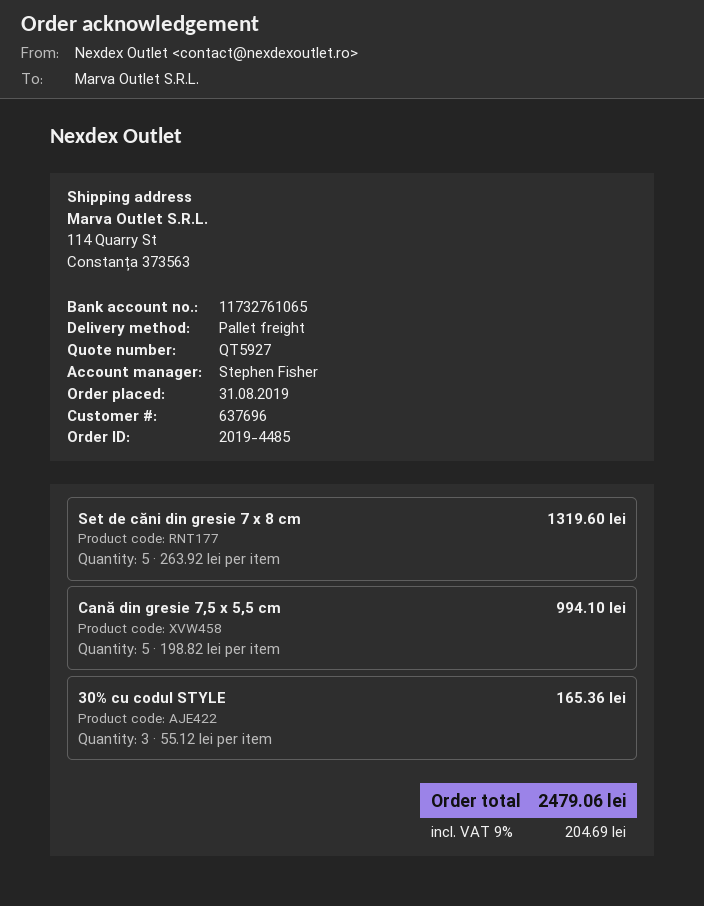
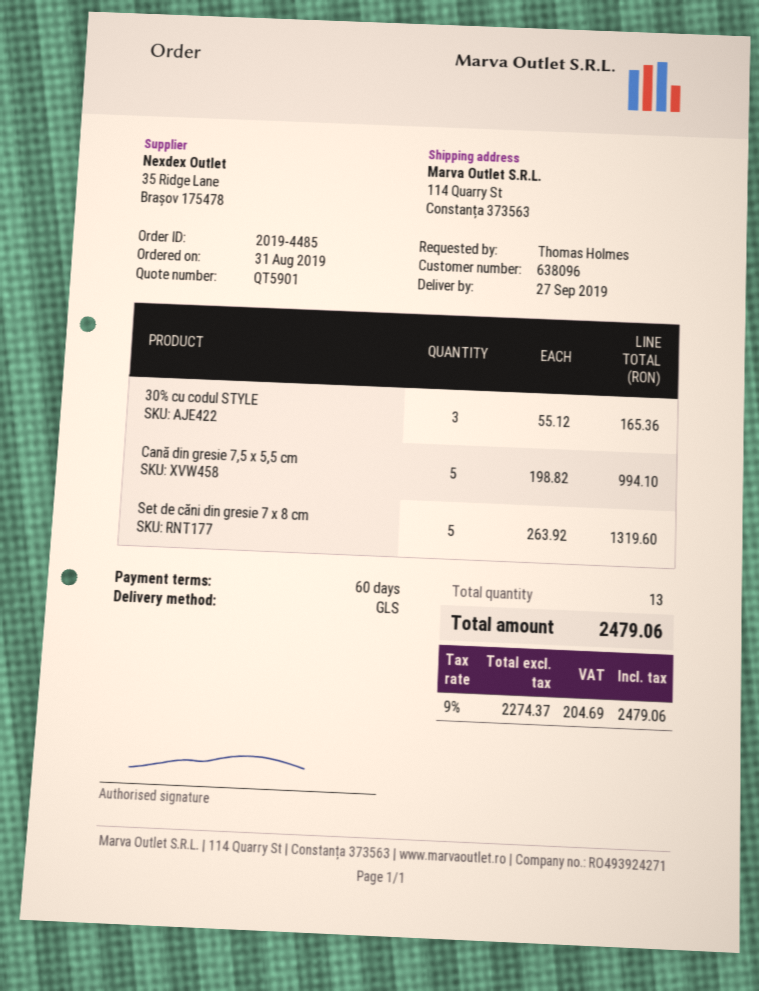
quote number: QT5927 -> QT5901
customer number: 637696 -> 638096
shipping method: pallet freight -> GLS

